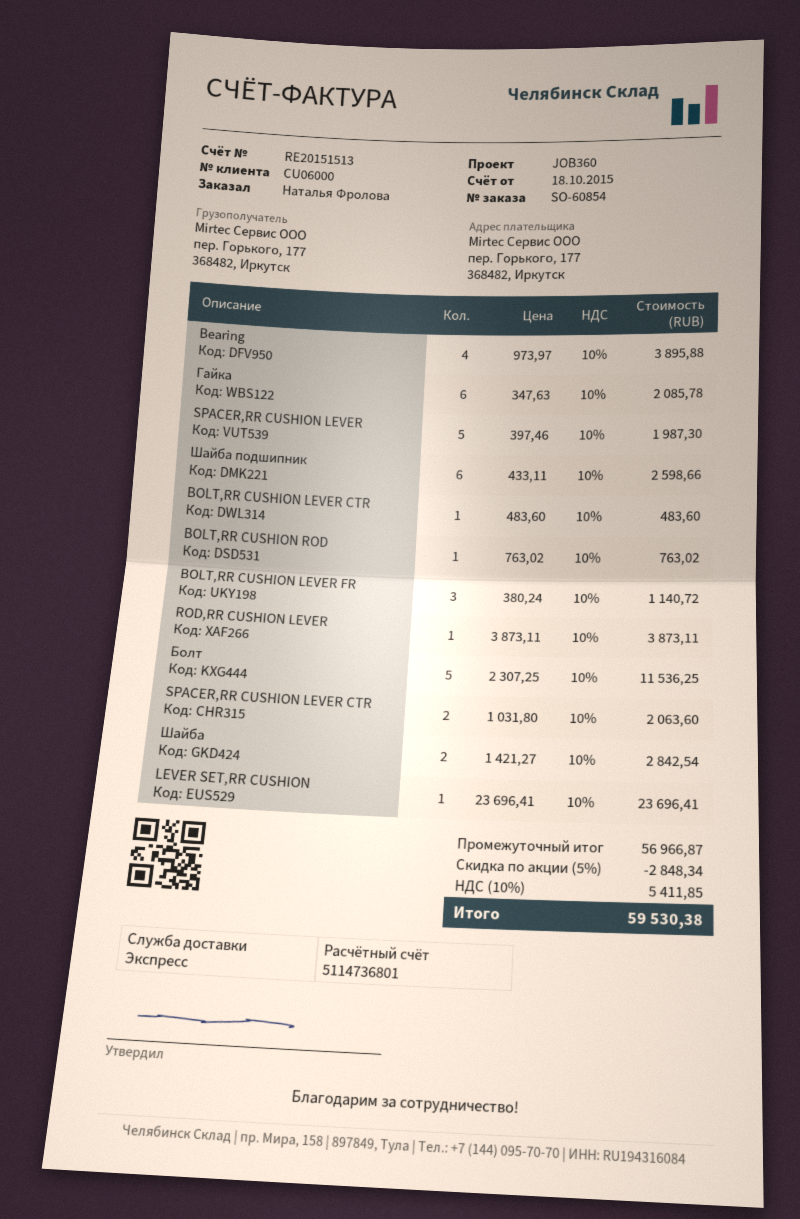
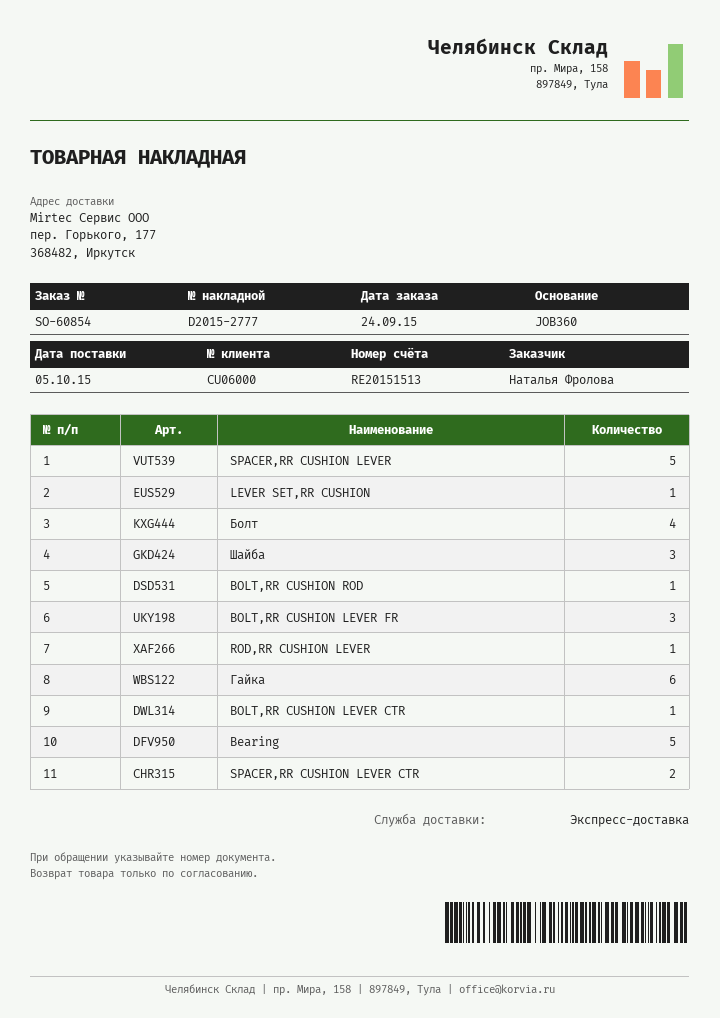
Bearing: 4 -> 5
Шайба подшипник: 6 -> none
Болт: 5 -> 4
Шайба: 2 -> 3

